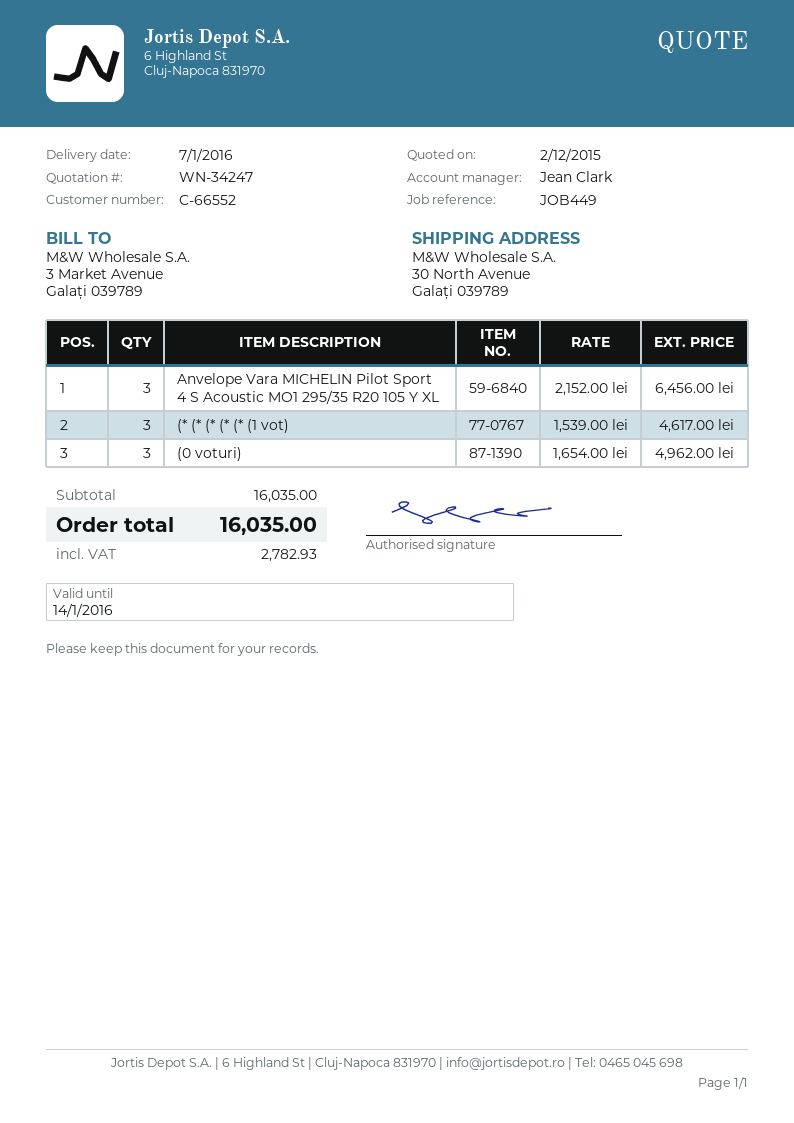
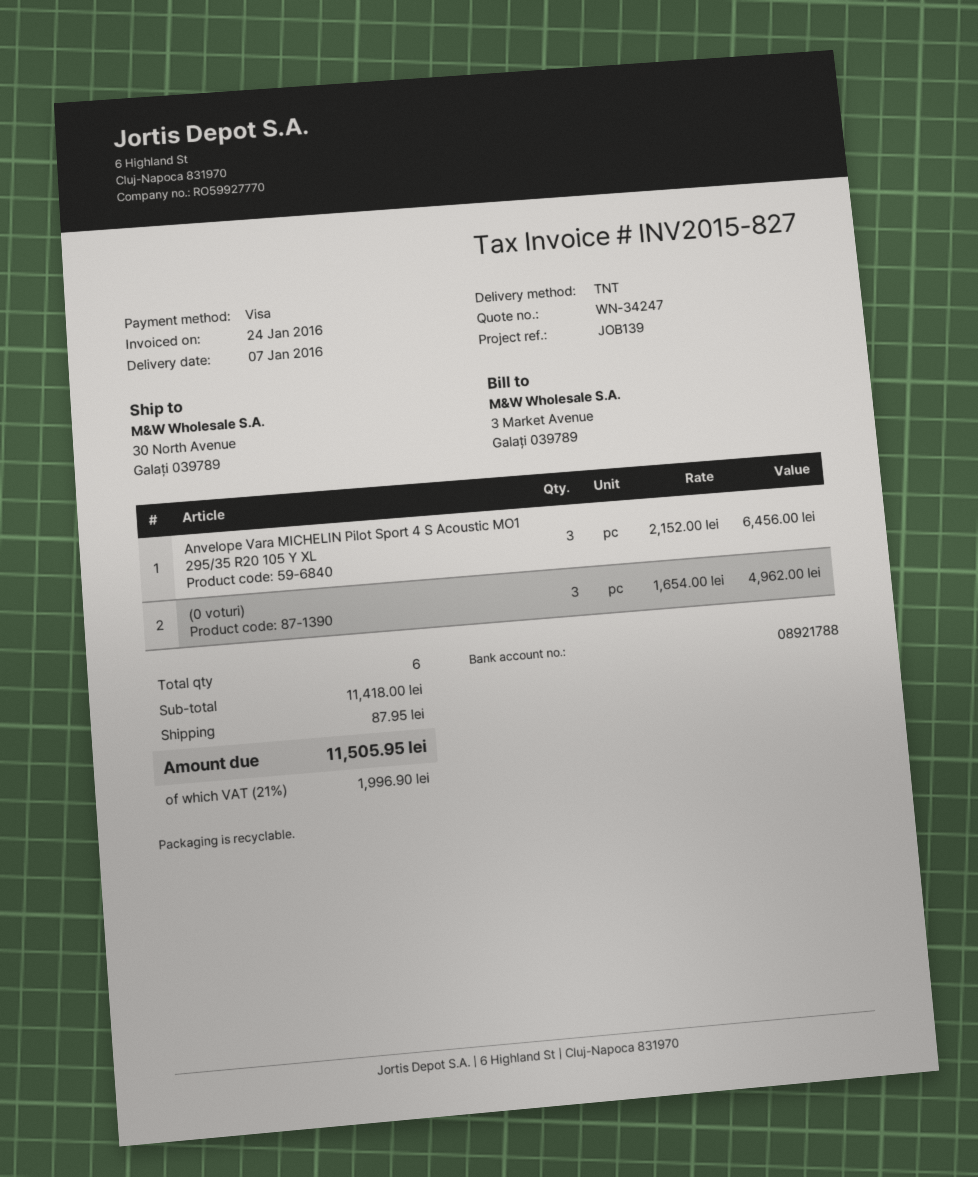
reference: JOB449 -> JOB139
(* (* (* (* (* (1 vot): 3 x 1539.00 = 4617.00 -> none
subtotal: 16035.00 -> 11418.00
shipping: none -> 87.95
tax: 2782.93 -> 1996.90
total: 16035.00 -> 11505.95

